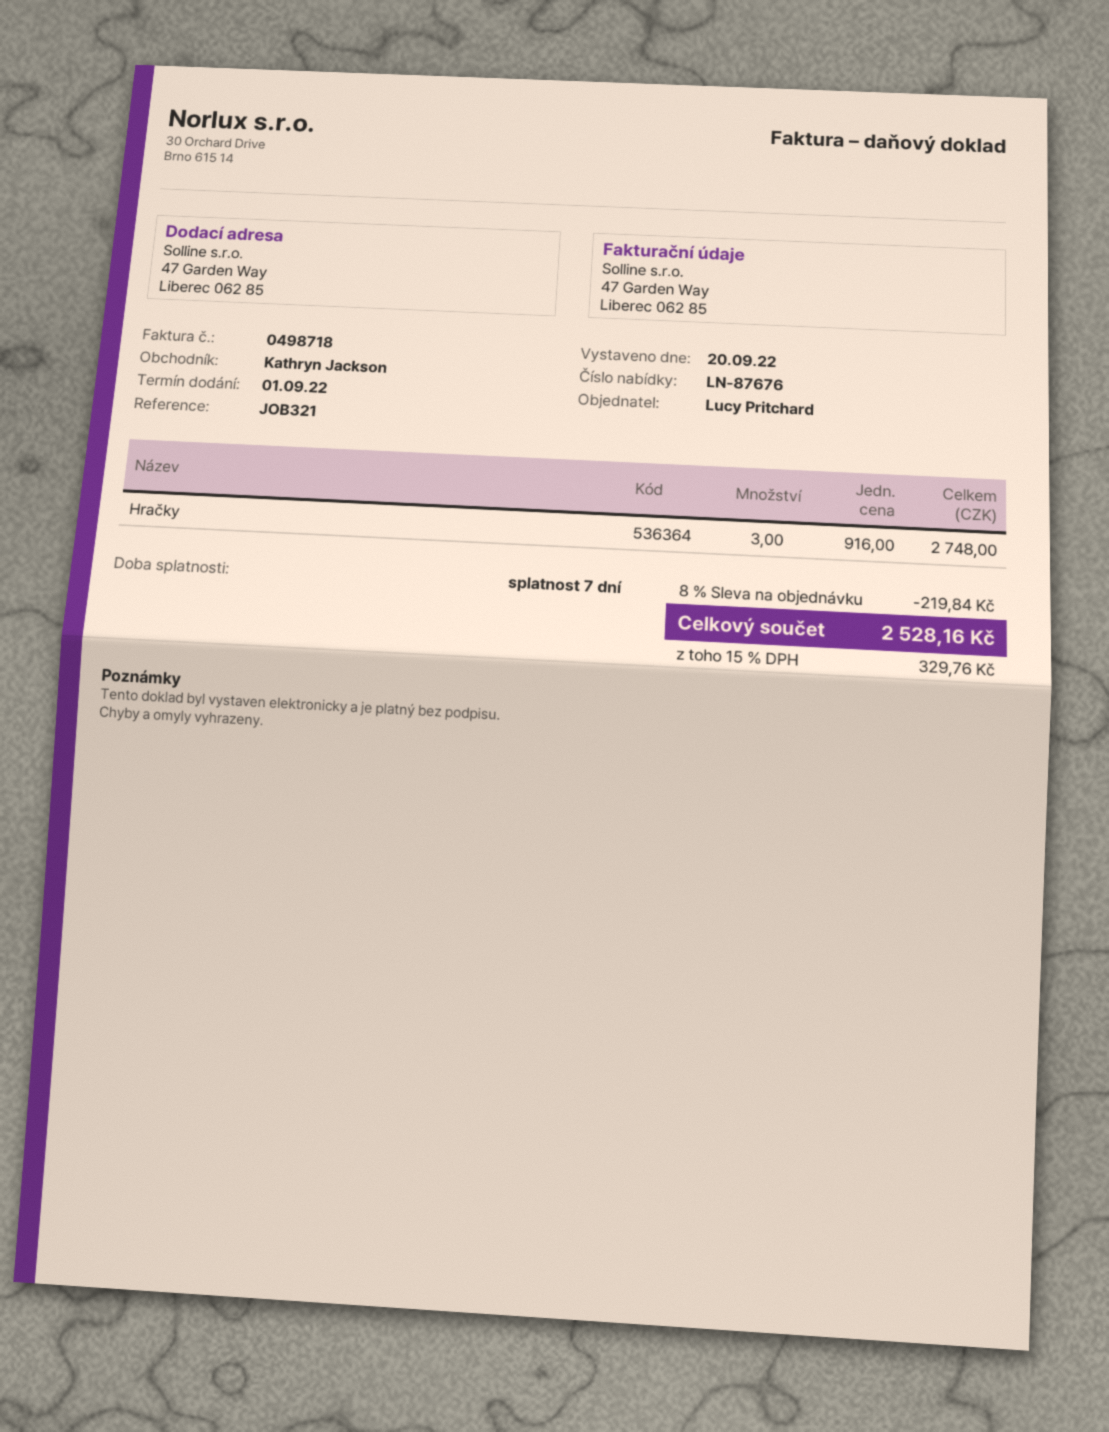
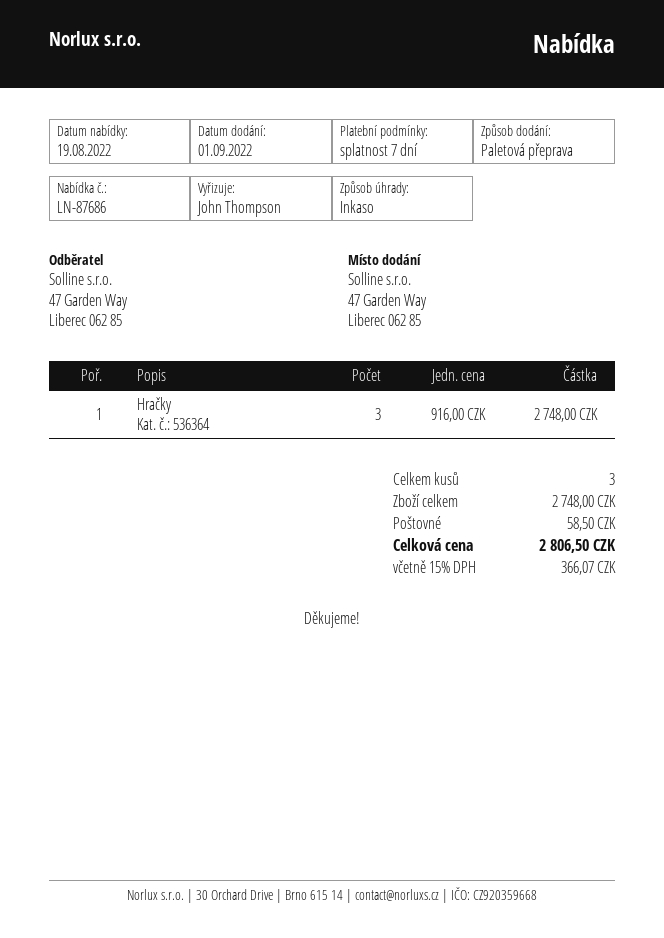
quote number: LN-87676 -> LN-87686
sales rep: Kathryn Jackson -> John Thompson
discount: 8% = 219.84 -> none
shipping: none -> 58.50
tax: 15% = 329.76 -> 15% = 366.07
total: 2528.16 -> 2806.50

